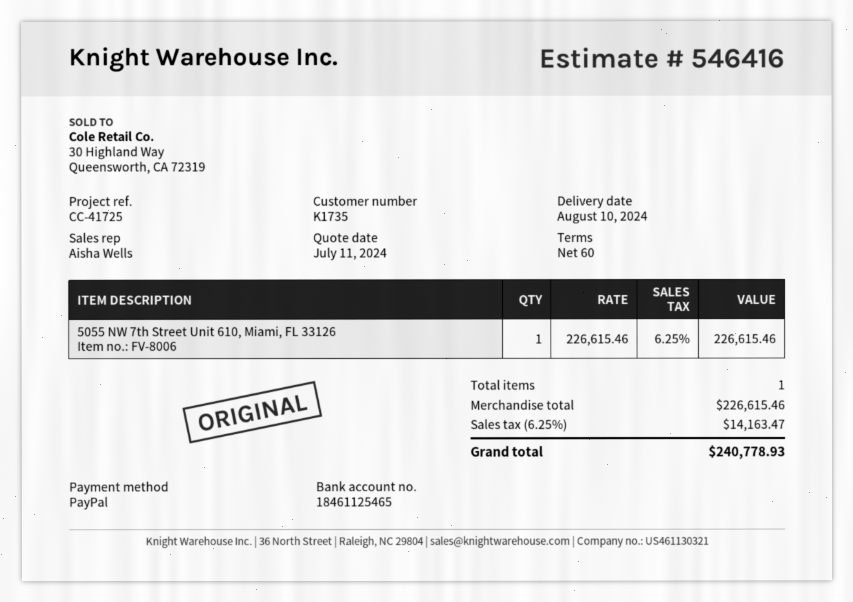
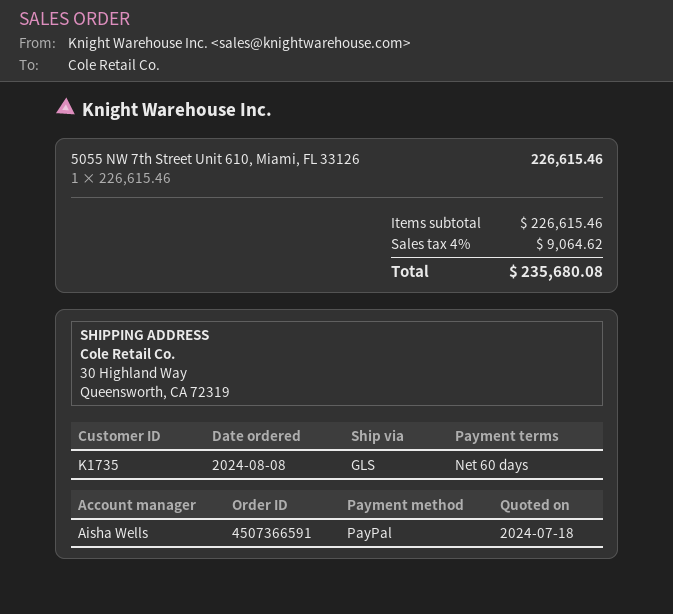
quote date: 2024-07-11 -> 2024-07-18
tax: 6.25% = 14163.47 -> 4% = 9064.62
total: 240778.93 -> 235680.08

